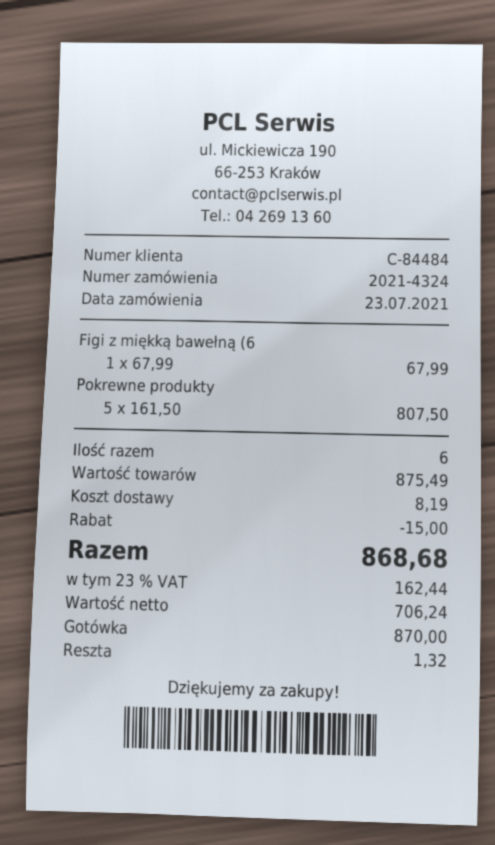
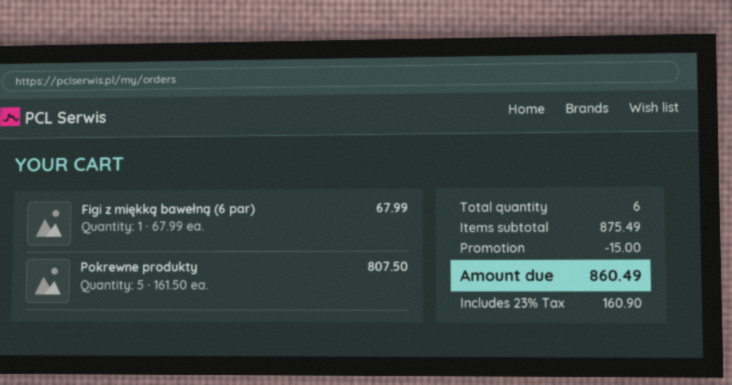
shipping: 8.19 -> none
tax: 23% = 162.44 -> 23% = 160.90
total: 868.68 -> 860.49

